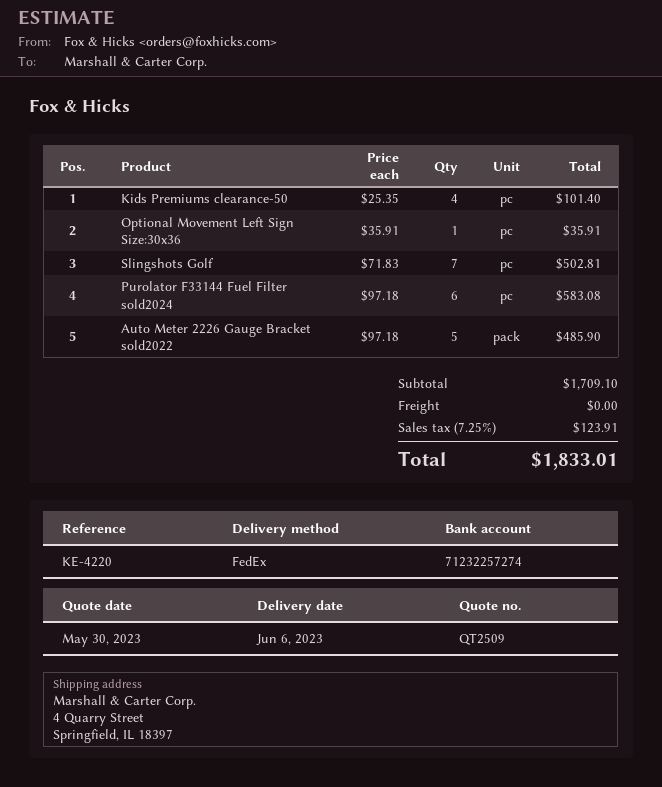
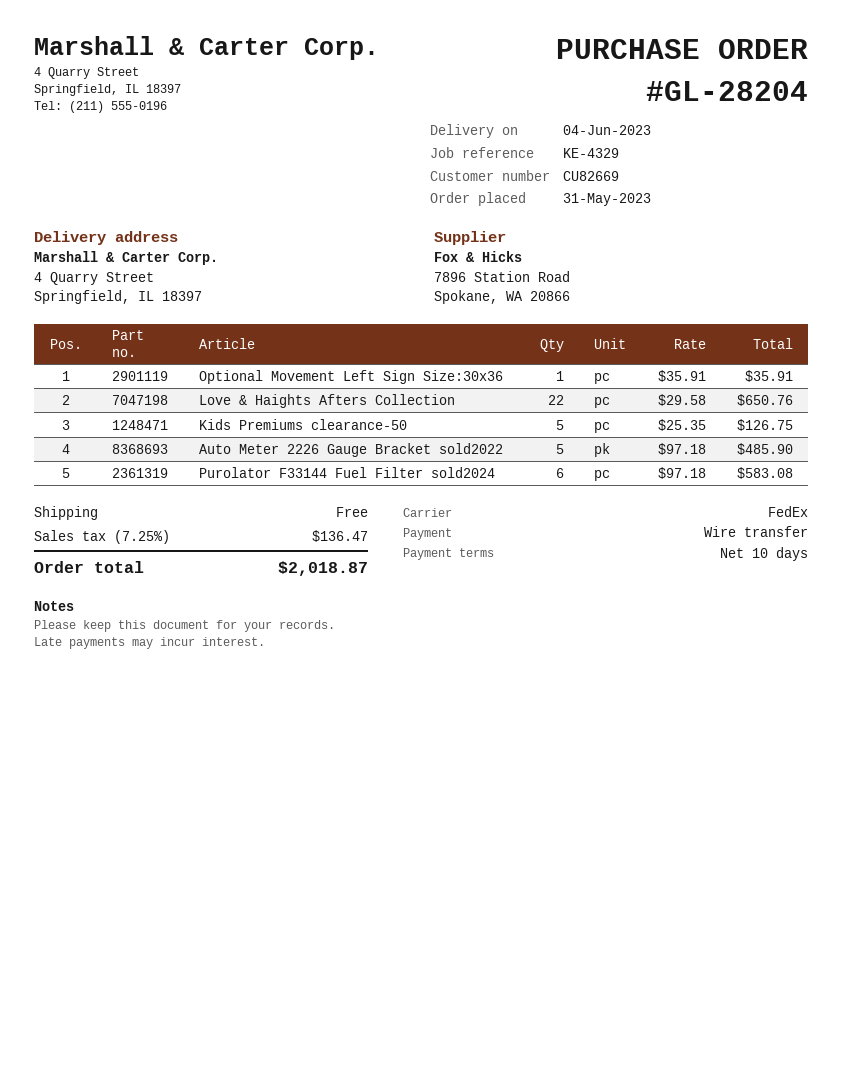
delivery date: 2023-06-06 -> 2023-06-04
reference: KE-4220 -> KE-4329
Kids Premiums clearance-50: 4 x 25.35 = 101.40 -> 5 x 25.35 = 126.75
Slingshots Golf: 7 x 71.83 = 502.81 -> none
Love & Haights Afters Collection: none -> 22 x 29.58 = 650.76
tax: 7.25% = 123.91 -> 7.25% = 136.47
total: 1833.01 -> 2018.87

